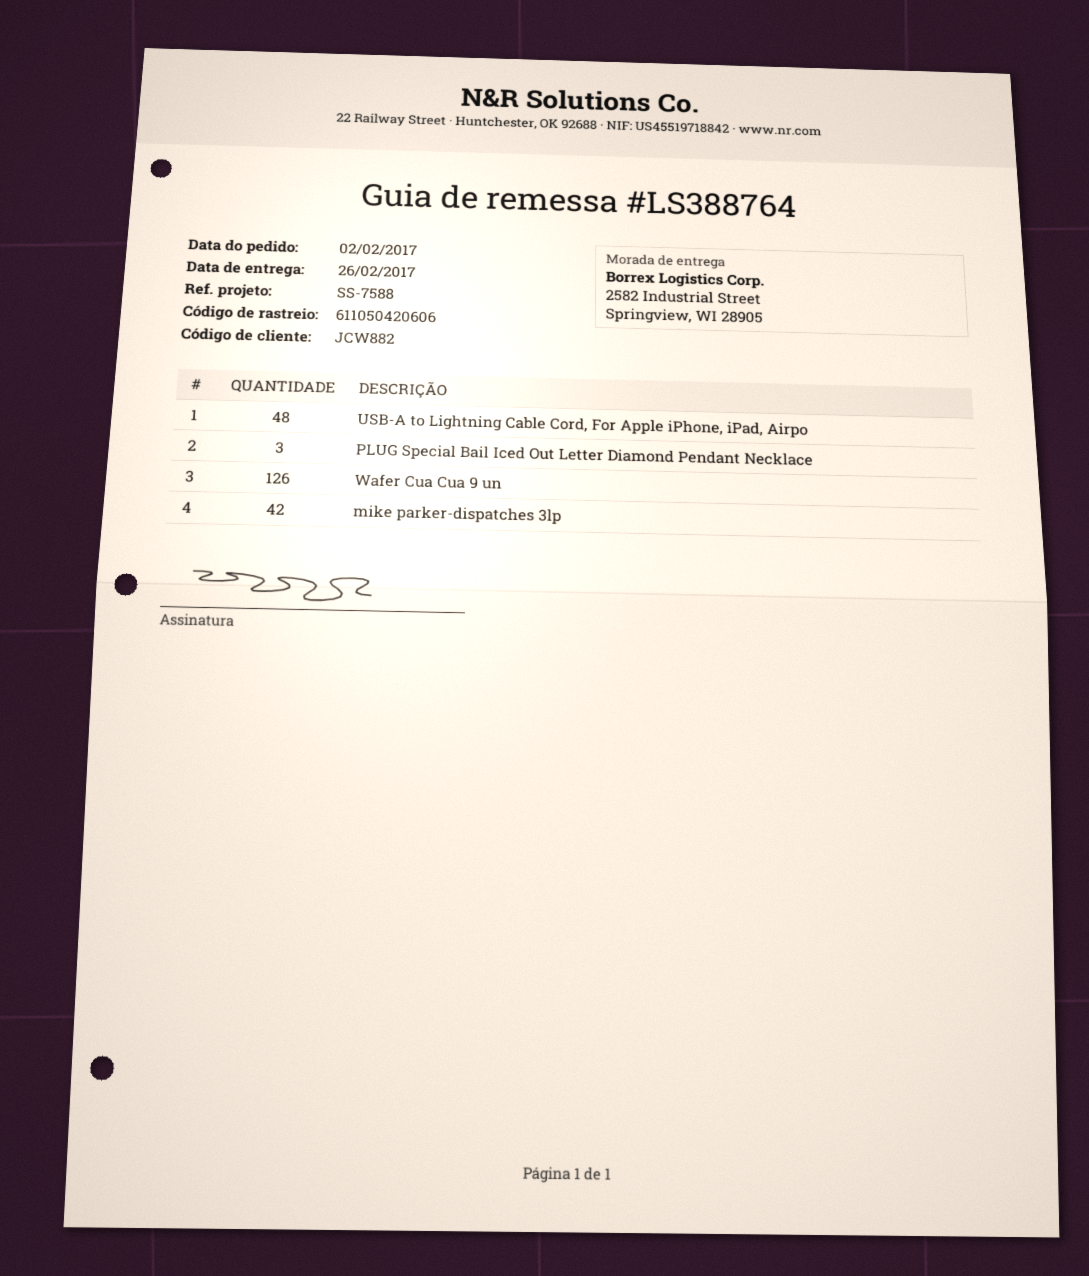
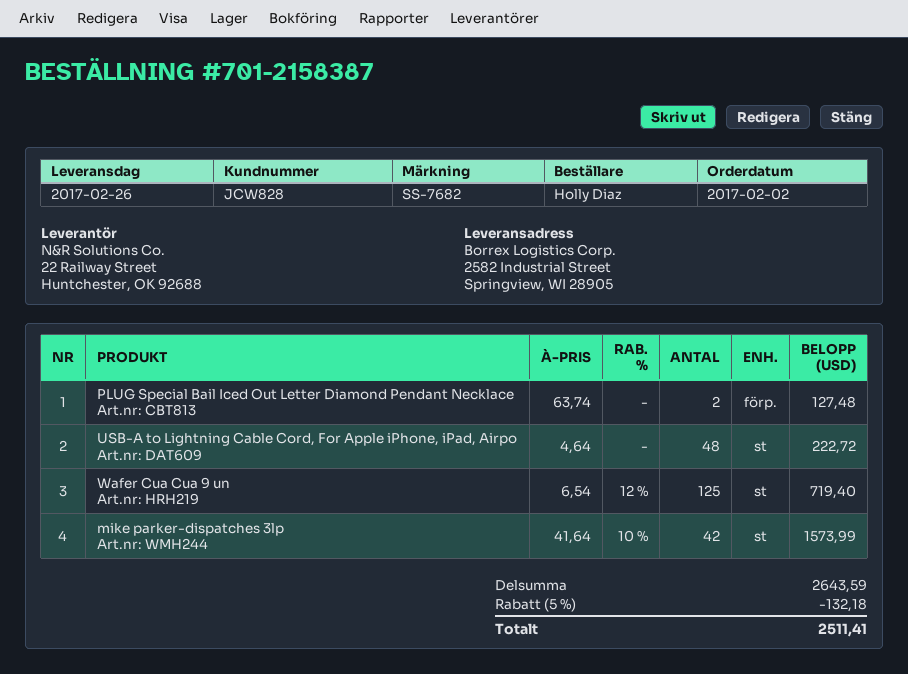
customer number: JCW882 -> JCW828
reference: SS-7588 -> SS-7682
PLUG Special Bail Iced Out Letter Diamond Pendant Necklace: 3 -> 2
Wafer Cua Cua 9 un: 126 -> 125

